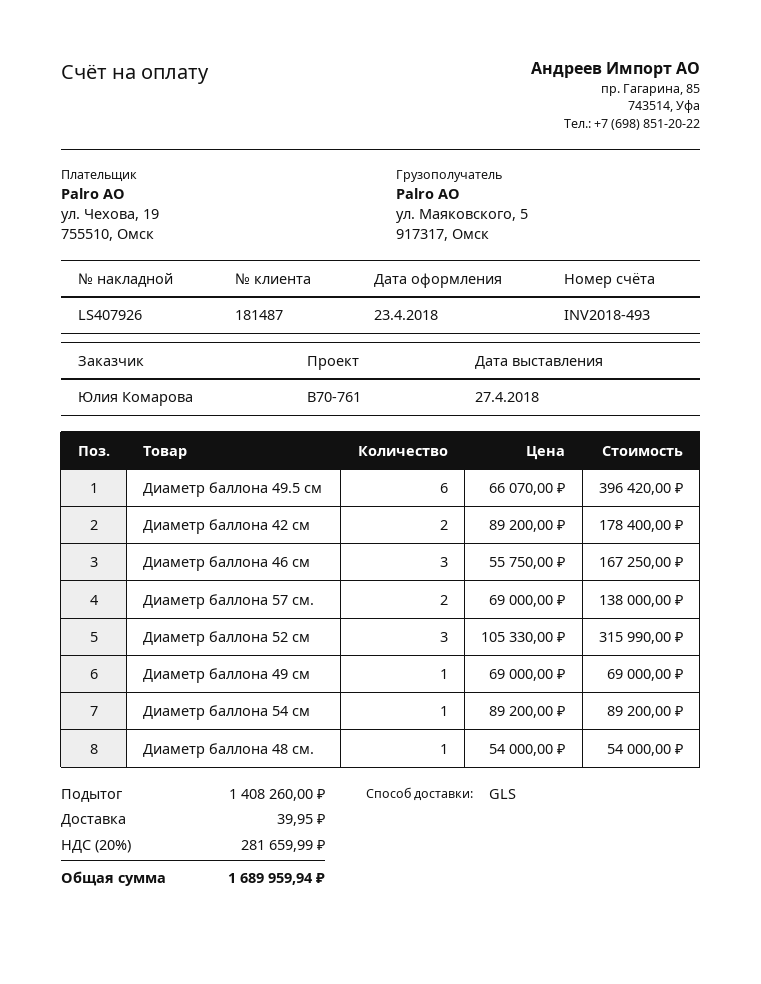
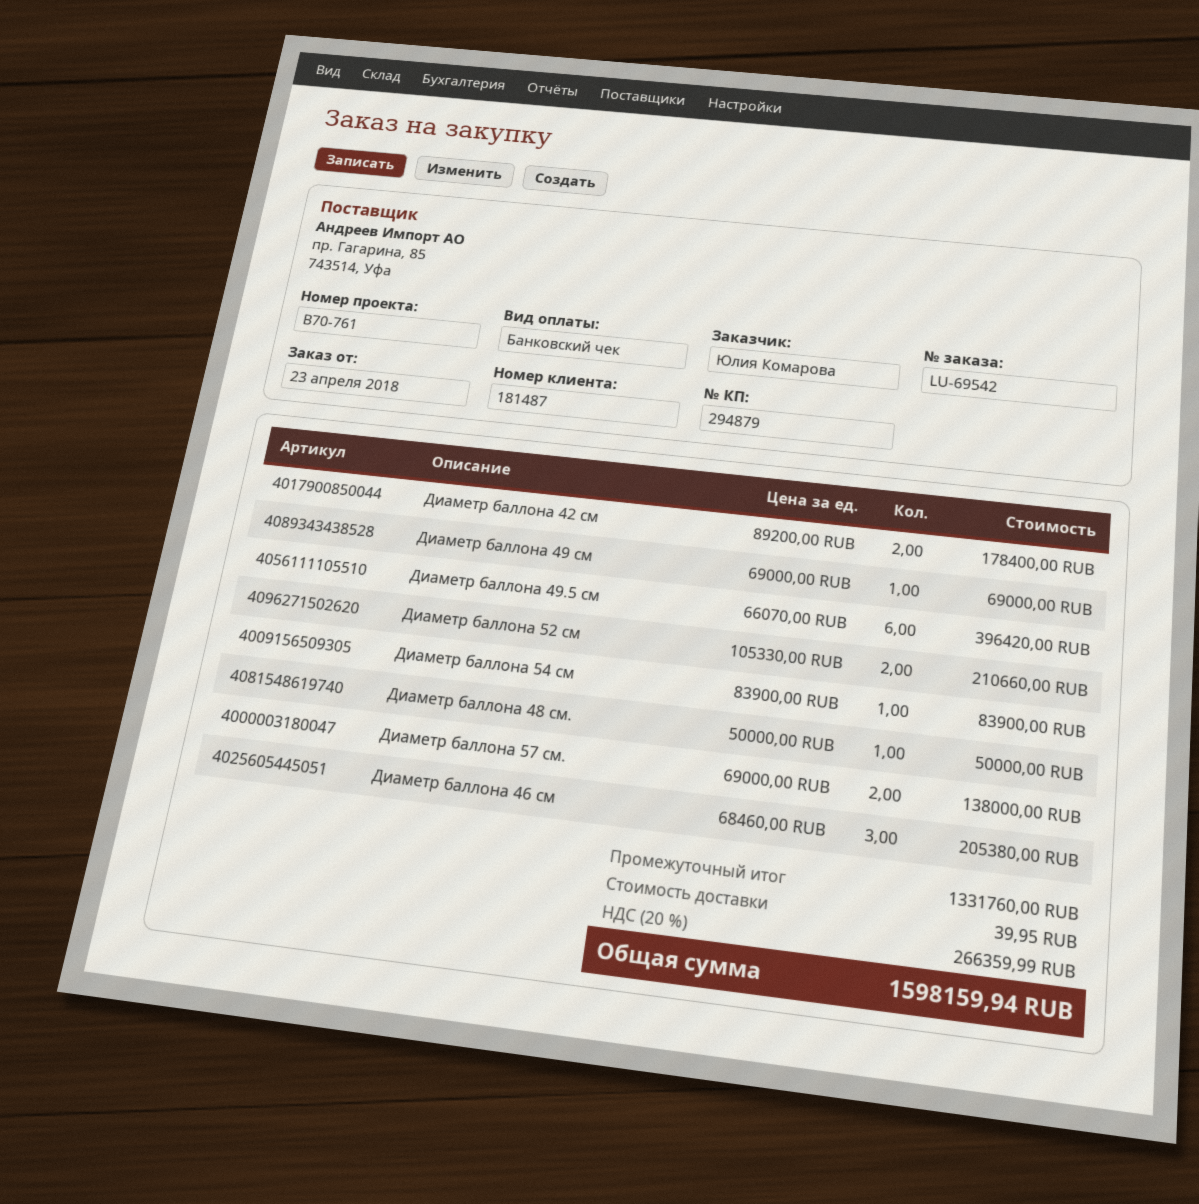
Диаметр баллона 46 см: 3 x 55750.00 = 167250.00 -> 3 x 68460.00 = 205380.00
Диаметр баллона 52 см: 3 x 105330.00 = 315990.00 -> 2 x 105330.00 = 210660.00
Диаметр баллона 54 см: 1 x 89200.00 = 89200.00 -> 1 x 83900.00 = 83900.00
Диаметр баллона 48 см.: 1 x 54000.00 = 54000.00 -> 1 x 50000.00 = 50000.00
subtotal: 1408260.00 -> 1331760.00
tax: 20% = 281659.99 -> 20% = 266359.99
total: 1689959.94 -> 1598159.94

